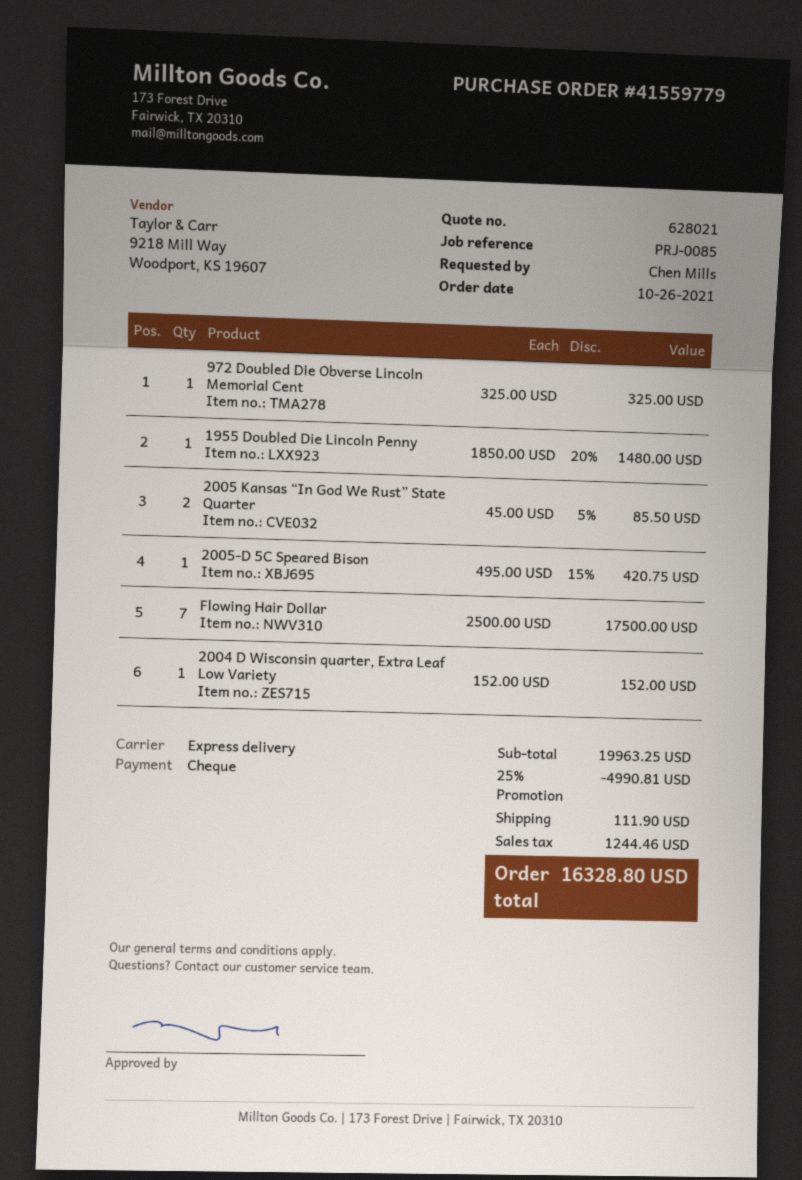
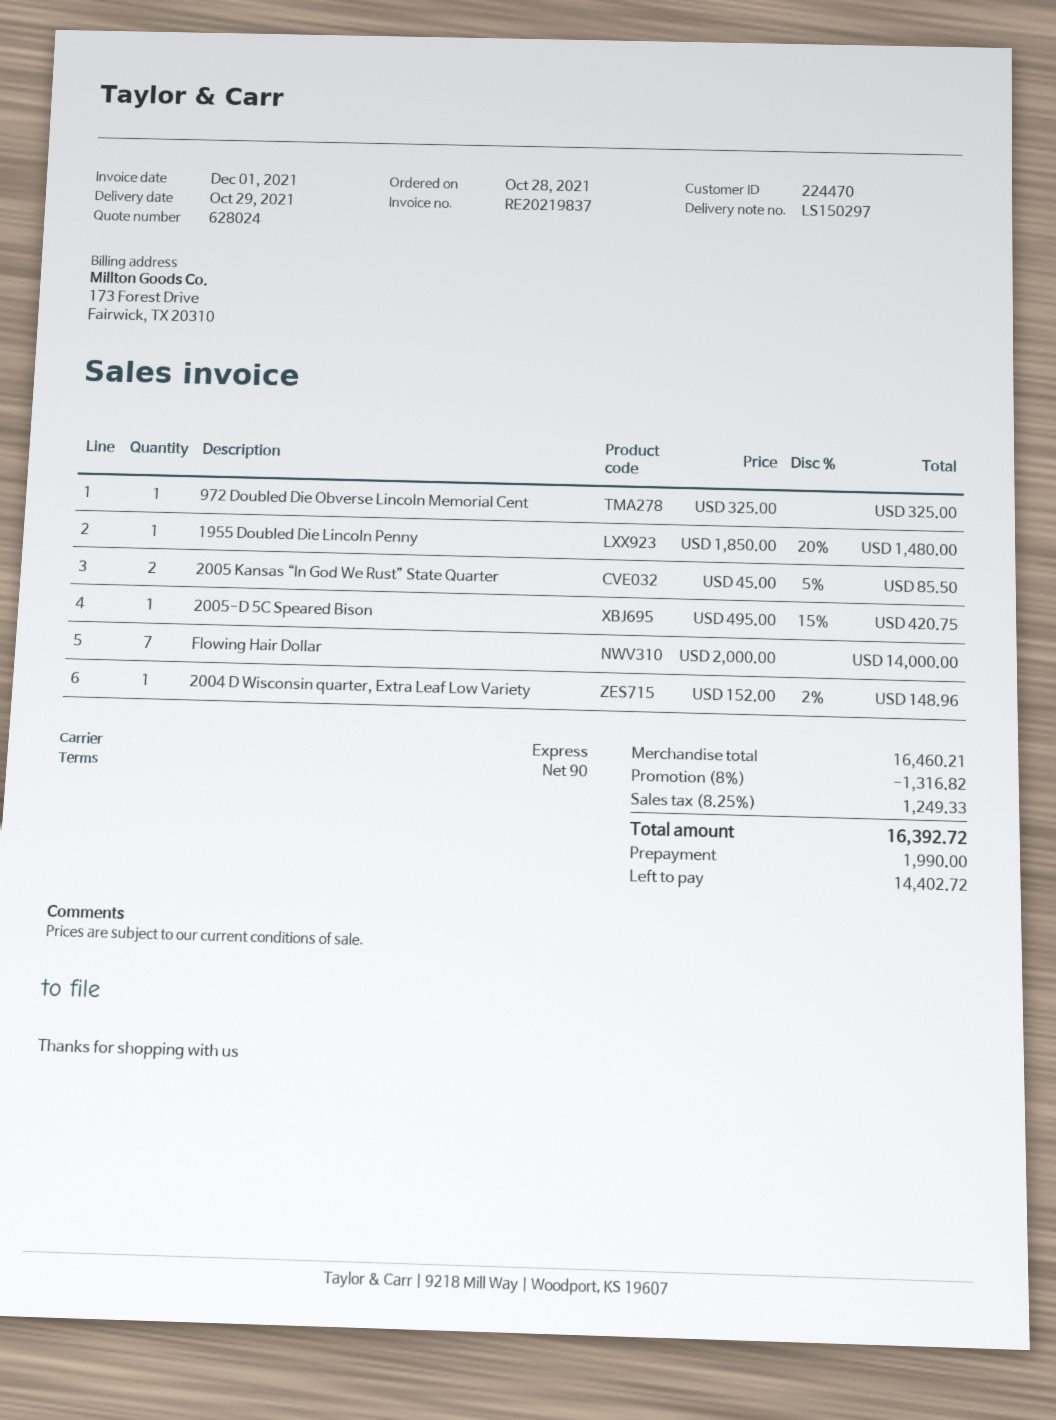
quote number: 628021 -> 628024
order date: 2021-10-26 -> 2021-10-28
Flowing Hair Dollar: 7 x 2500.00 = 17500.00 -> 7 x 2000.00 = 14000.00
2004 D Wisconsin quarter, Extra Leaf Low Variety: 1 x 152.00 = 152.00 -> 1 x 152.00 - 2% = 148.96
subtotal: 19963.25 -> 16460.21
discount: 25% = 4990.81 -> 8% = 1316.82
shipping: 111.90 -> none
tax: 1244.46 -> 1249.33
total: 16328.80 -> 16392.72

